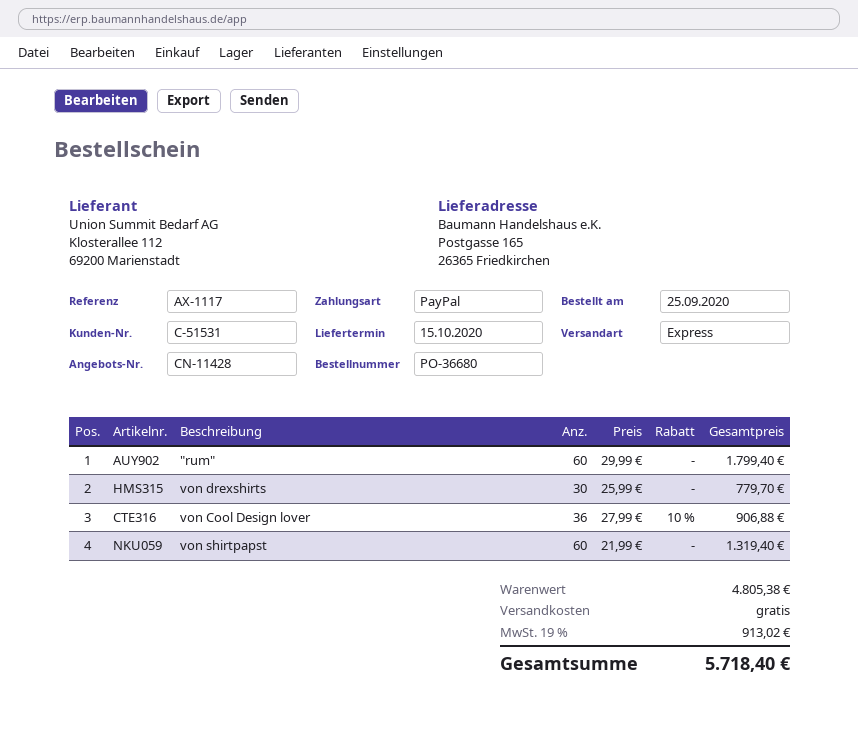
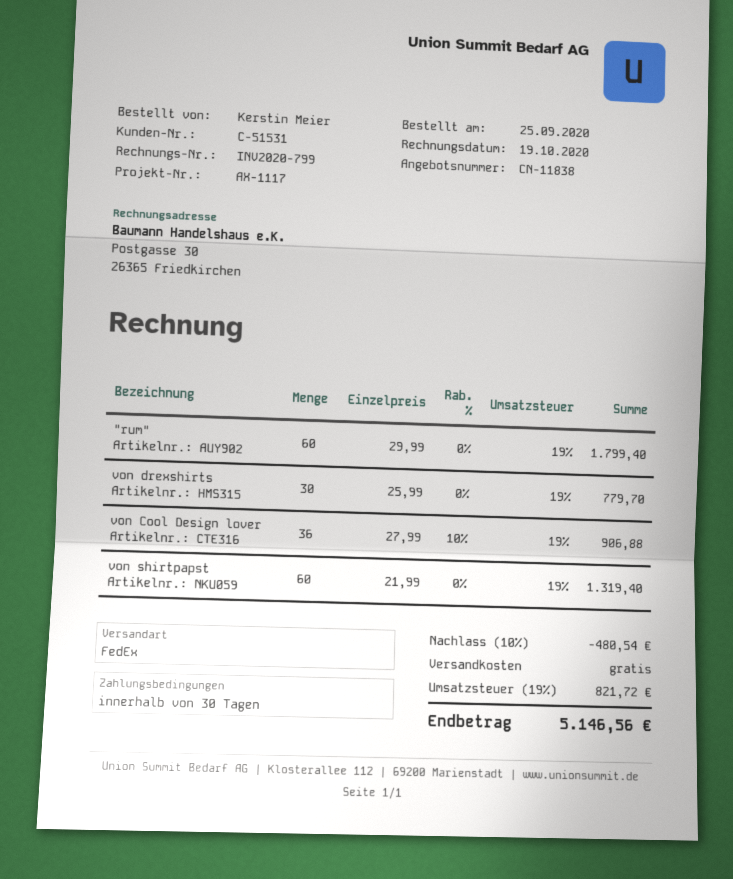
quote number: CN-11428 -> CN-11838
shipping method: express -> FedEx
discount: none -> 10% = 480.54
tax: 19% = 913.02 -> 19% = 821.72
total: 5718.40 -> 5146.56

